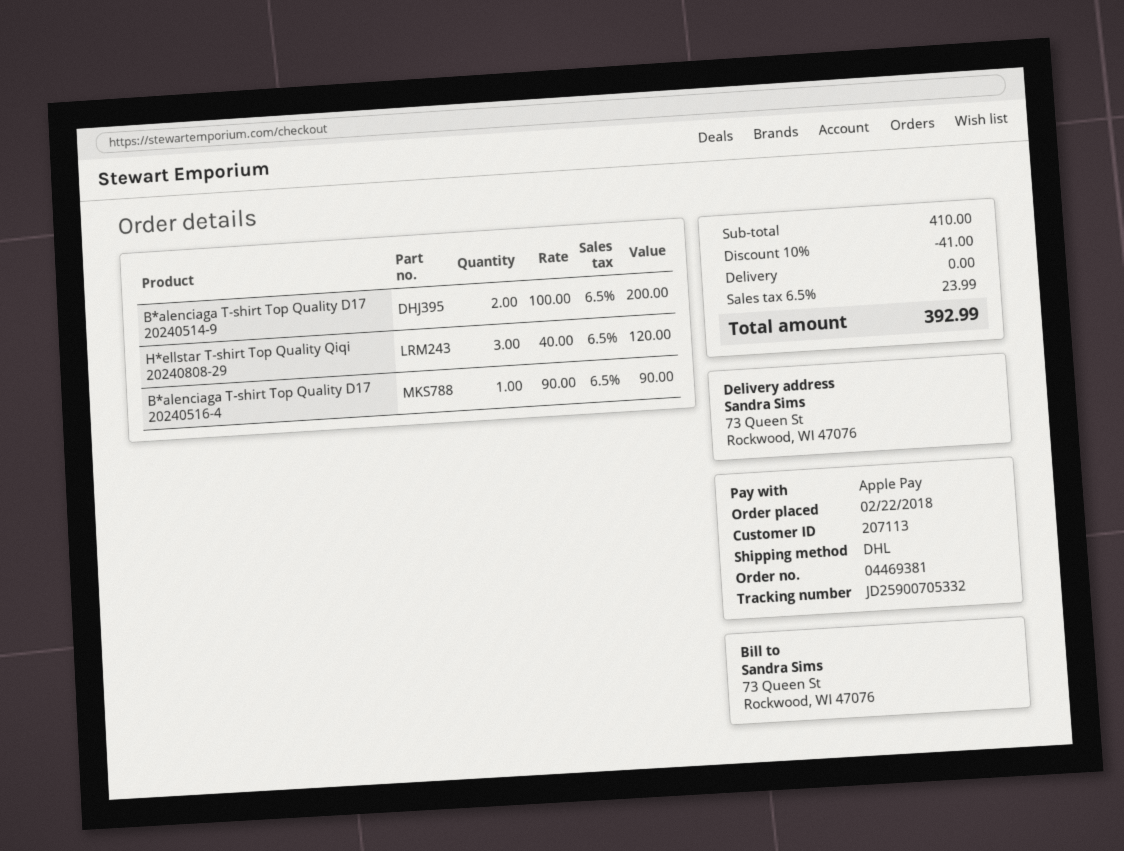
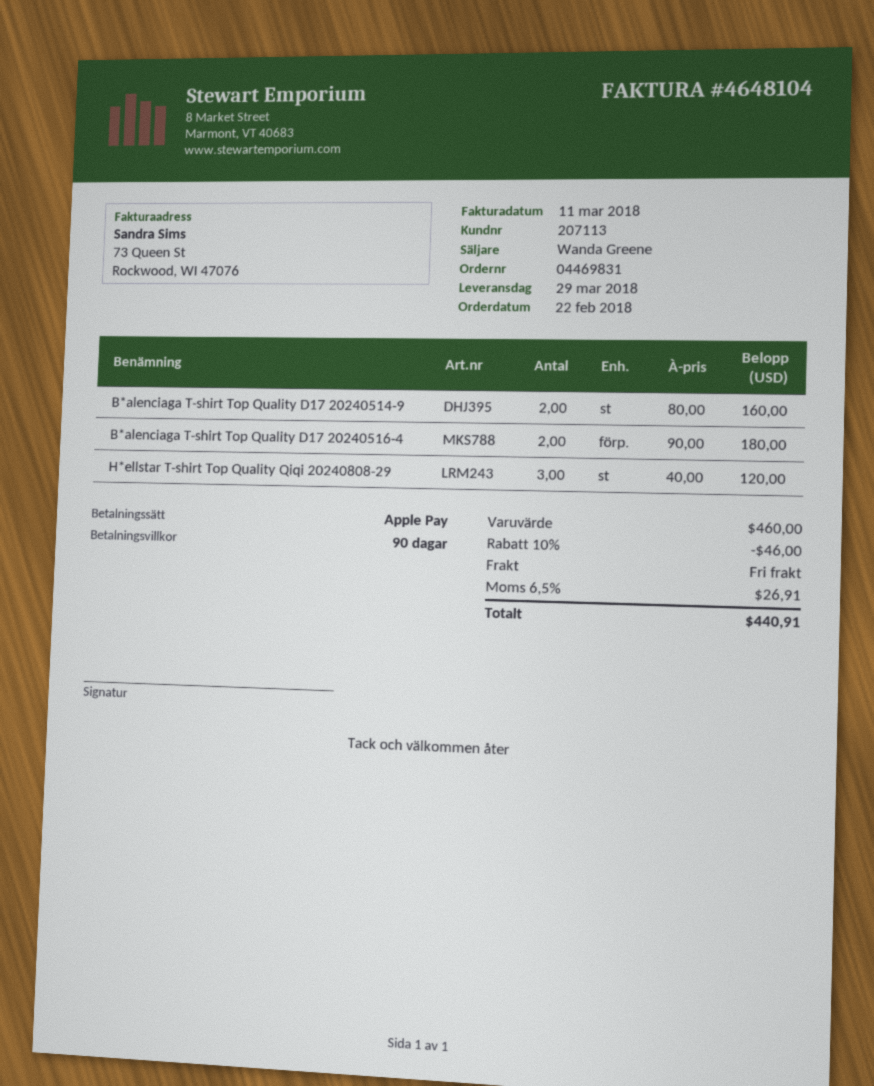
order number: 04469381 -> 04469831
B*alenciaga T-shirt Top Quality D17 20240514-9: 2 x 100.00 = 200.00 -> 2 x 80.00 = 160.00
B*alenciaga T-shirt Top Quality D17 20240516-4: 1 x 90.00 = 90.00 -> 2 x 90.00 = 180.00
subtotal: 410.00 -> 460.00
discount: 10% = 41.00 -> 10% = 46.00
tax: 6.5% = 23.99 -> 6.5% = 26.91
total: 392.99 -> 440.91

